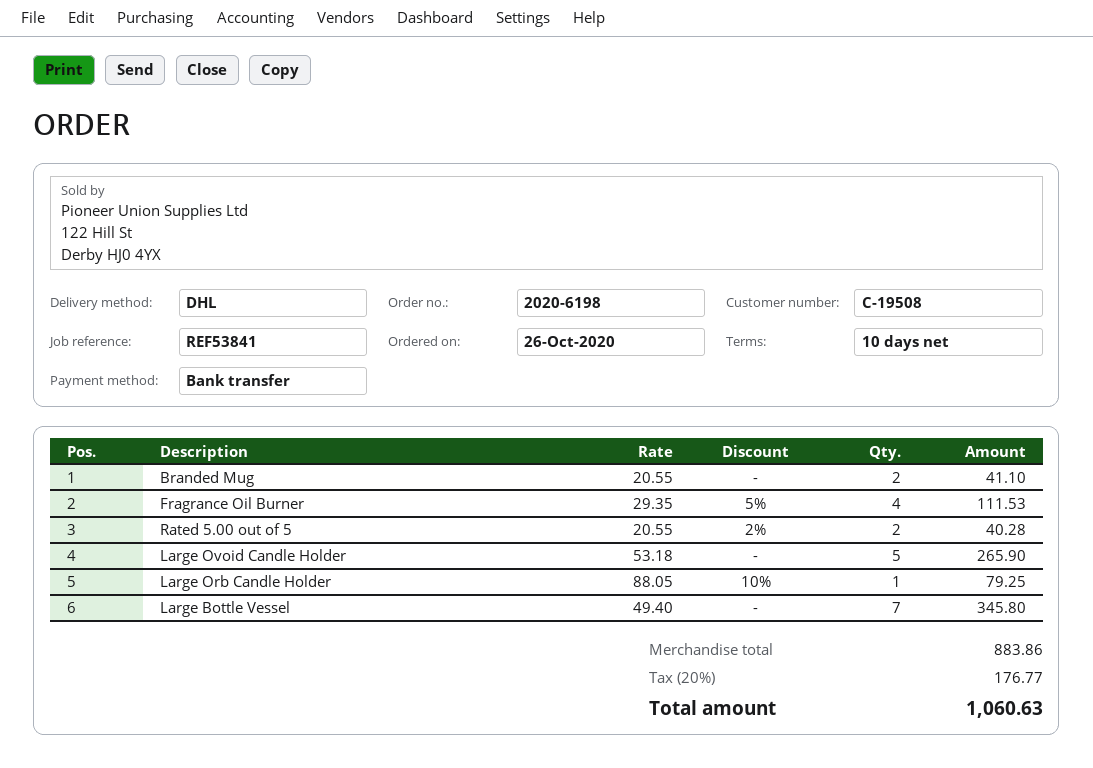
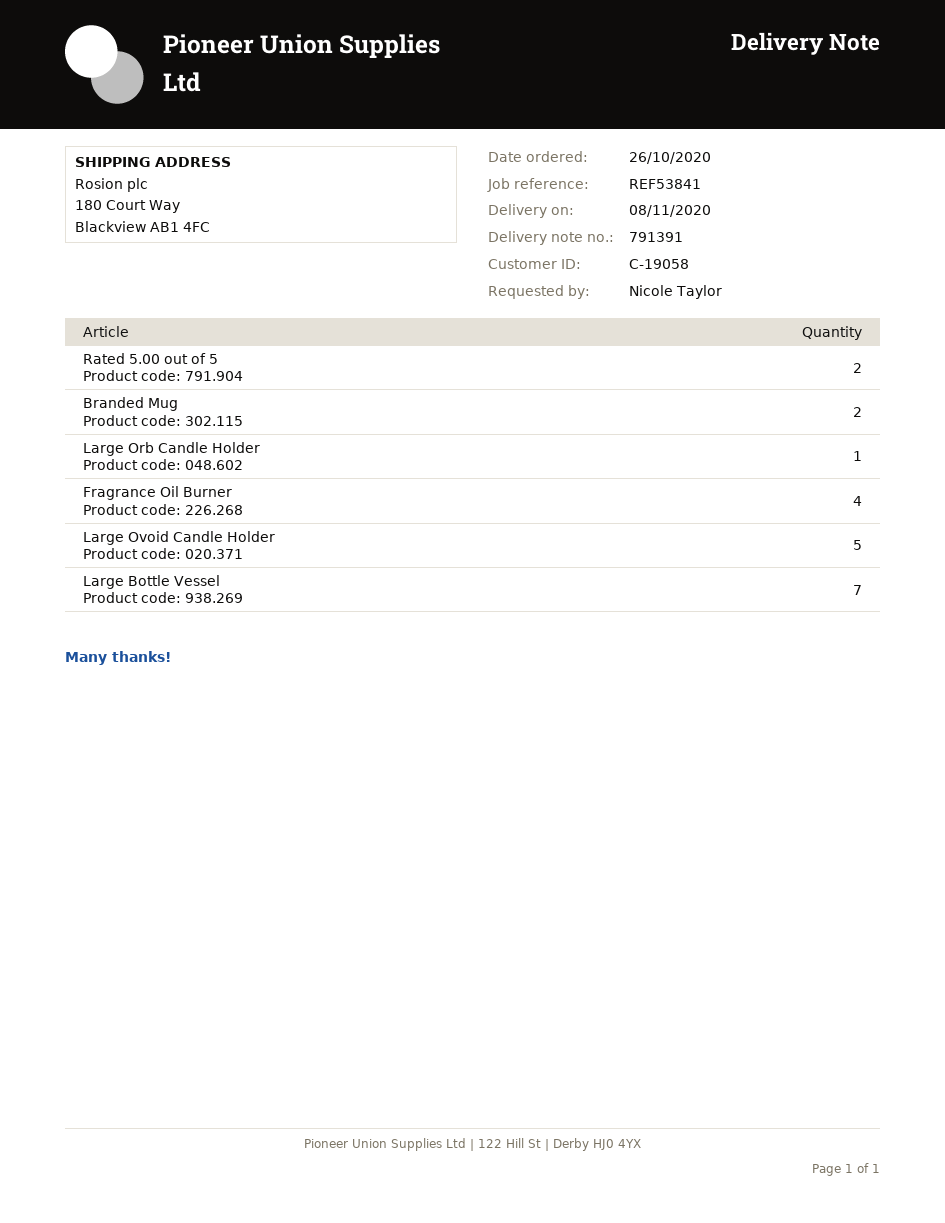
customer number: C-19508 -> C-19058

